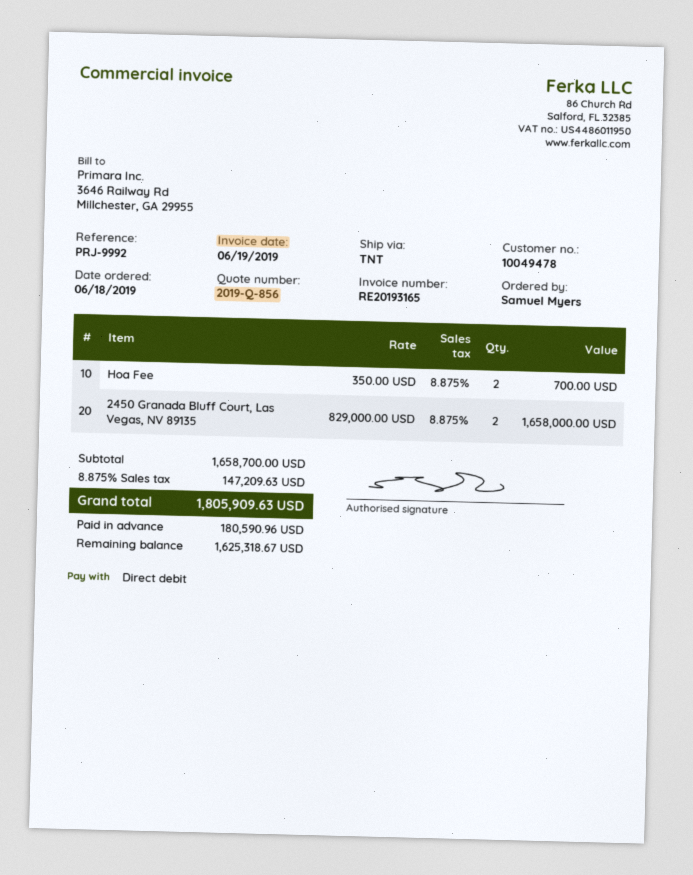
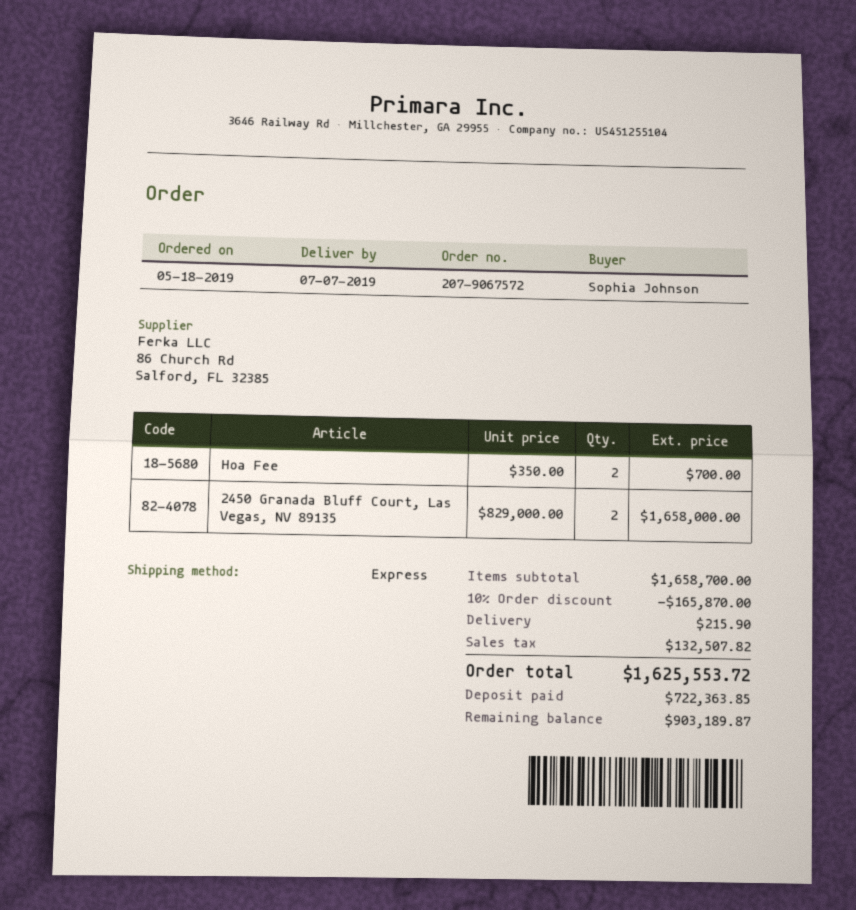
order date: 2019-06-18 -> 2019-05-18
ordered by: Samuel Myers -> Sophia Johnson
shipping method: TNT -> express
discount: none -> 10% = 165870.00
shipping: none -> 215.90
tax: 147209.63 -> 132507.82
total: 1805909.63 -> 1625553.72
deposit: 180590.96 -> 722363.85
balance: 1625318.67 -> 903189.87

